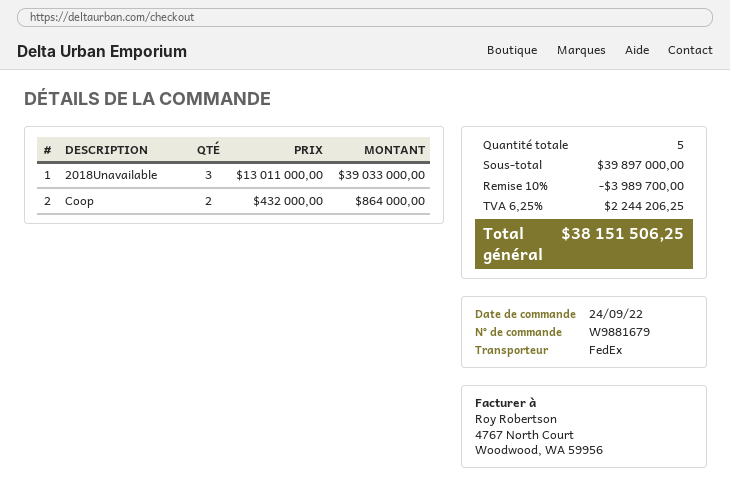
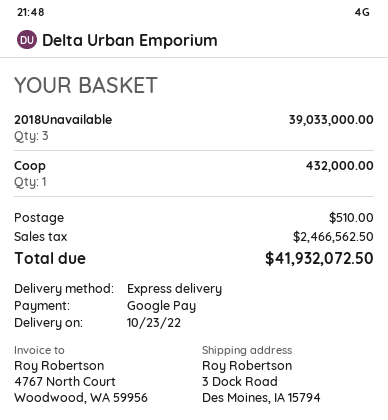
shipping method: FedEx -> express
Coop: 2 for 864000.00 -> 1 for 432000.00
discount: 10% = 3989700.00 -> none
shipping: none -> 510.00
tax: 2244206.25 -> 2466562.50
total: 38151506.25 -> 41932072.50

